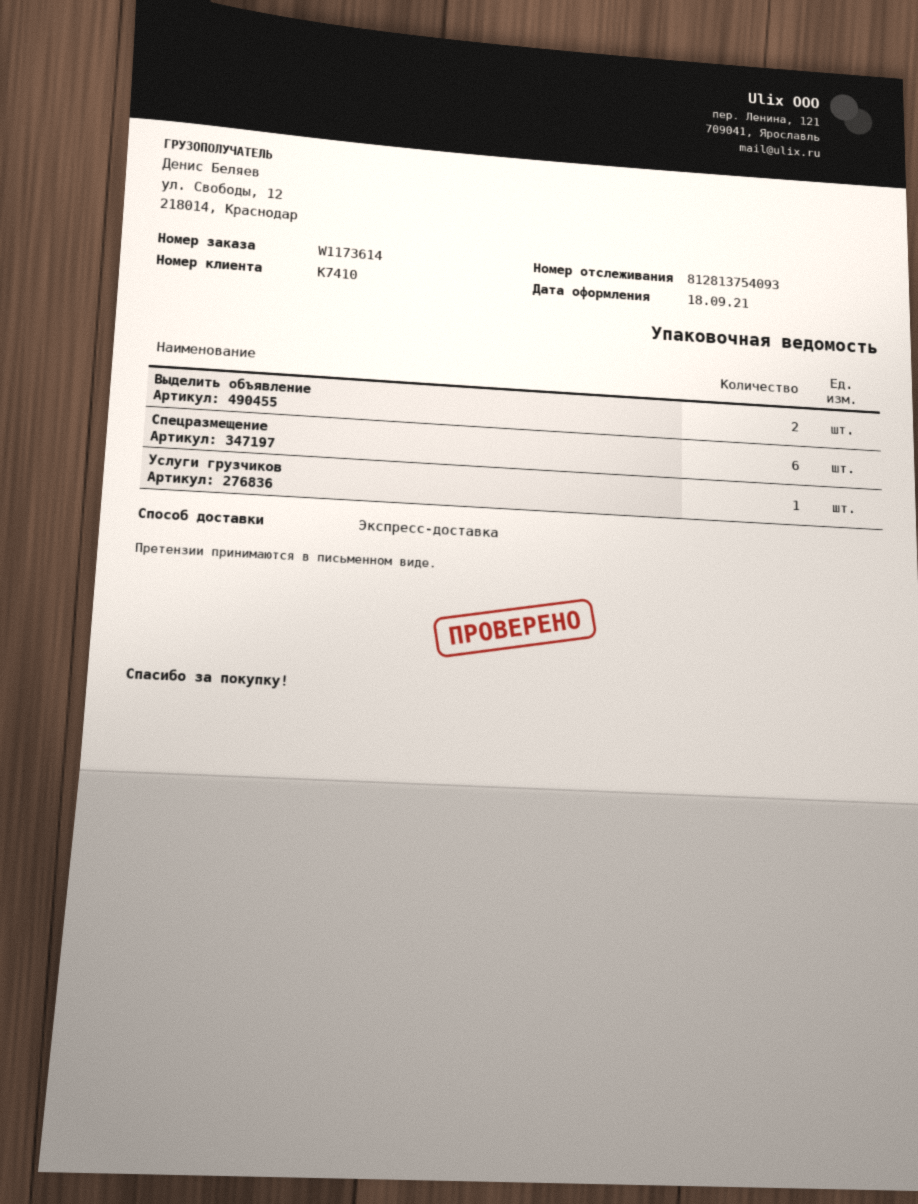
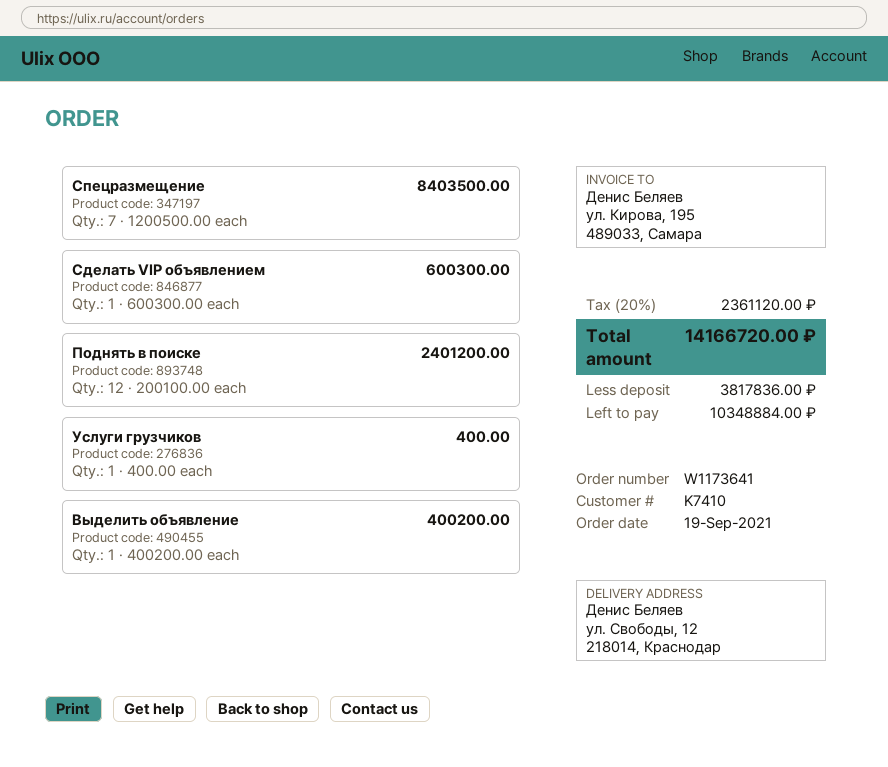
order number: W1173614 -> W1173641
order date: 2021-09-18 -> 2021-09-19
Выделить объявление: 2 -> 1
Спецразмещение: 6 -> 7
Сделать VIP объявлением: none -> 1
Поднять в поиске: none -> 12

